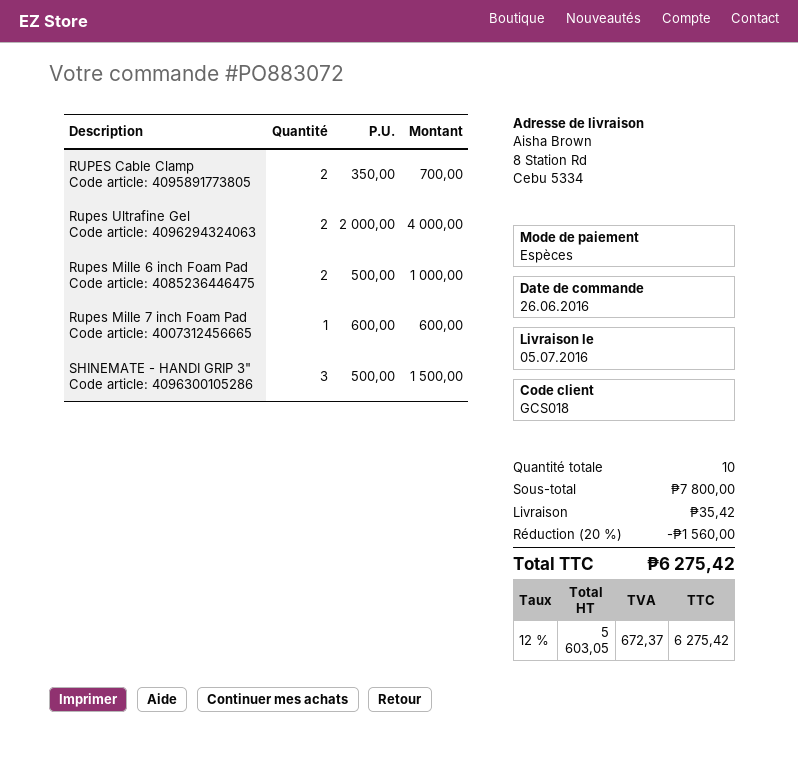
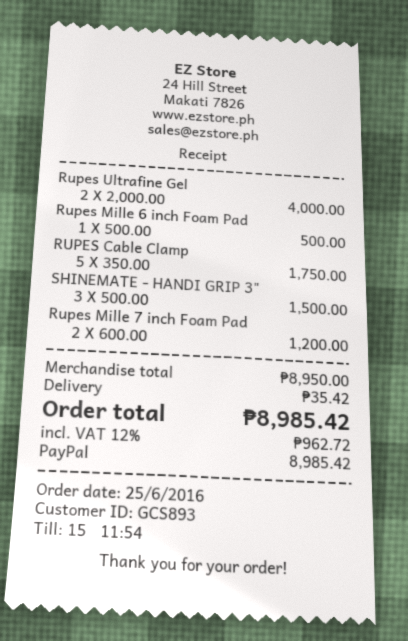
order date: 2016-06-26 -> 2016-06-25
customer number: GCS018 -> GCS893
payment method: cash -> PayPal
RUPES Cable Clamp: 2 x 350.00 = 700.00 -> 5 x 350.00 = 1750.00
Rupes Mille 6 inch Foam Pad: 2 x 500.00 = 1000.00 -> 1 x 500.00 = 500.00
Rupes Mille 7 inch Foam Pad: 1 x 600.00 = 600.00 -> 2 x 600.00 = 1200.00
subtotal: 7800.00 -> 8950.00
discount: 20% = 1560.00 -> none
tax: 12% = 672.37 -> 12% = 962.72
total: 6275.42 -> 8985.42

